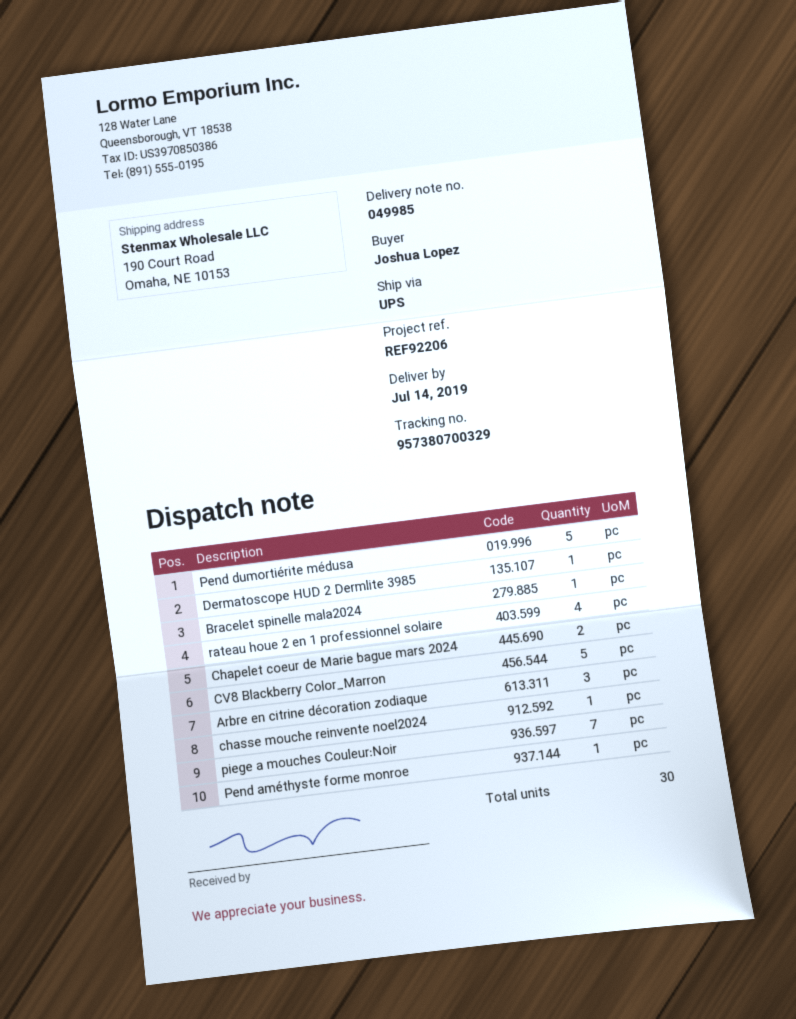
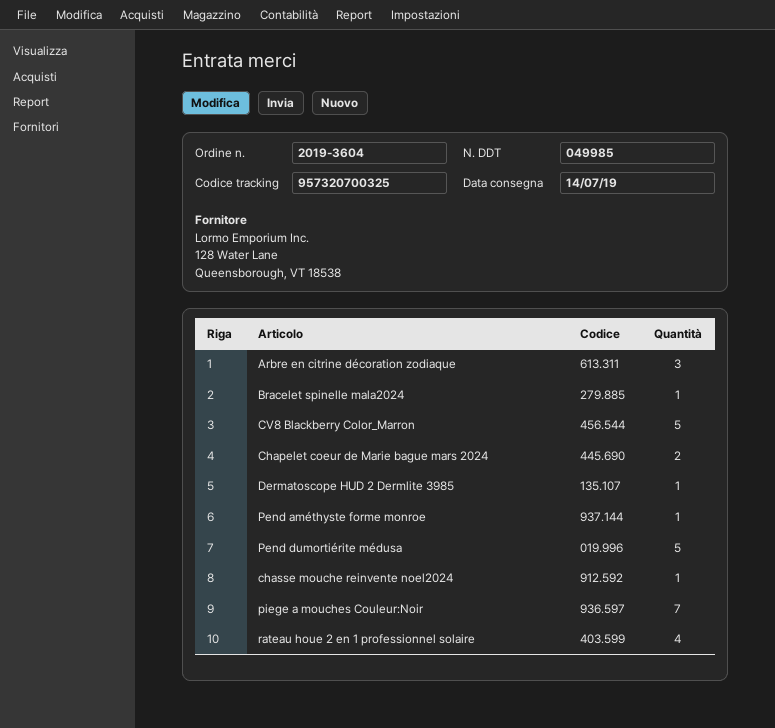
tracking number: 957380700329 -> 957320700325

